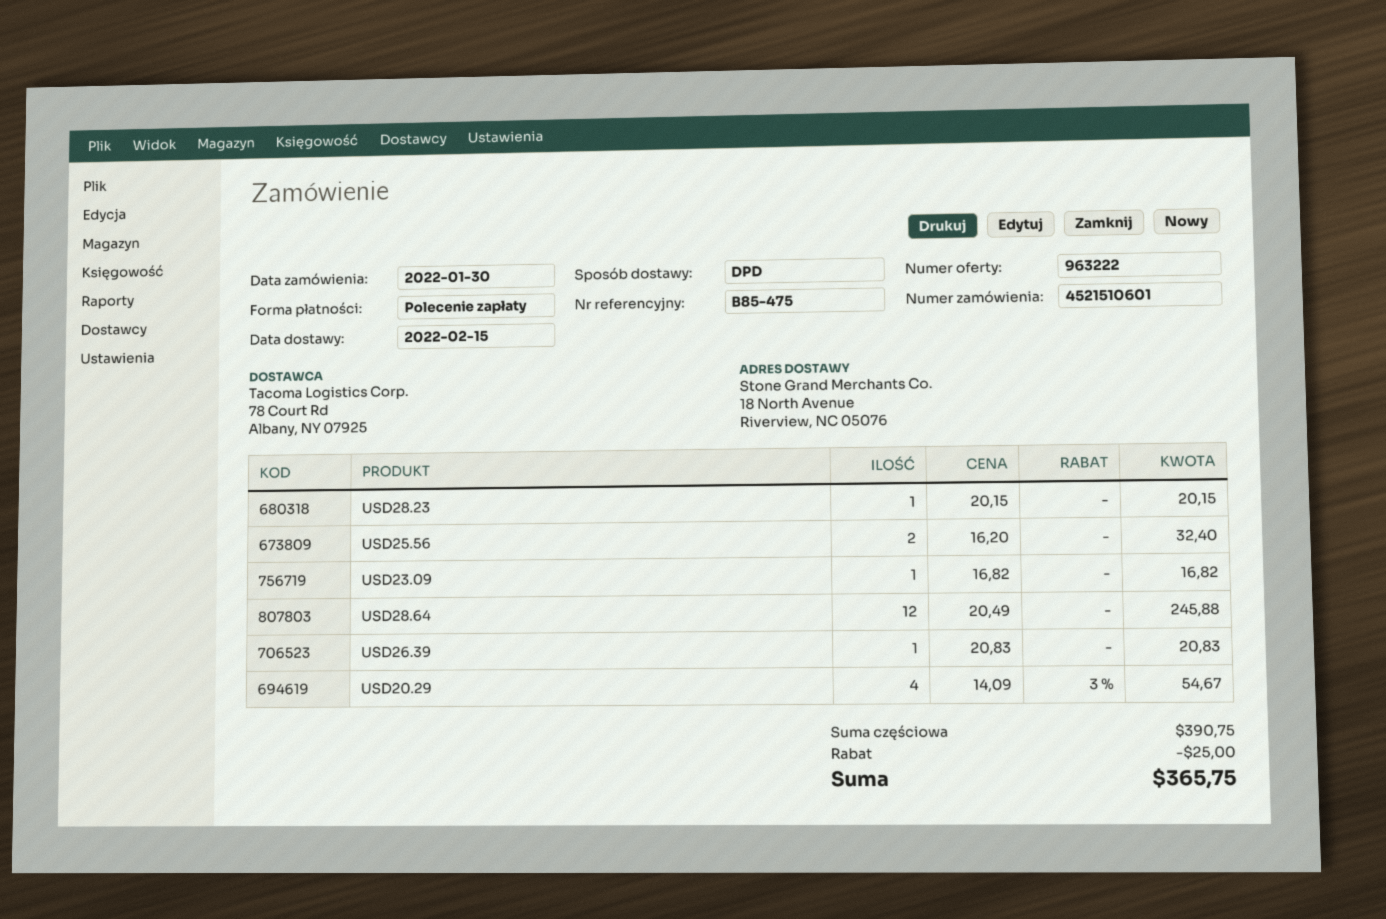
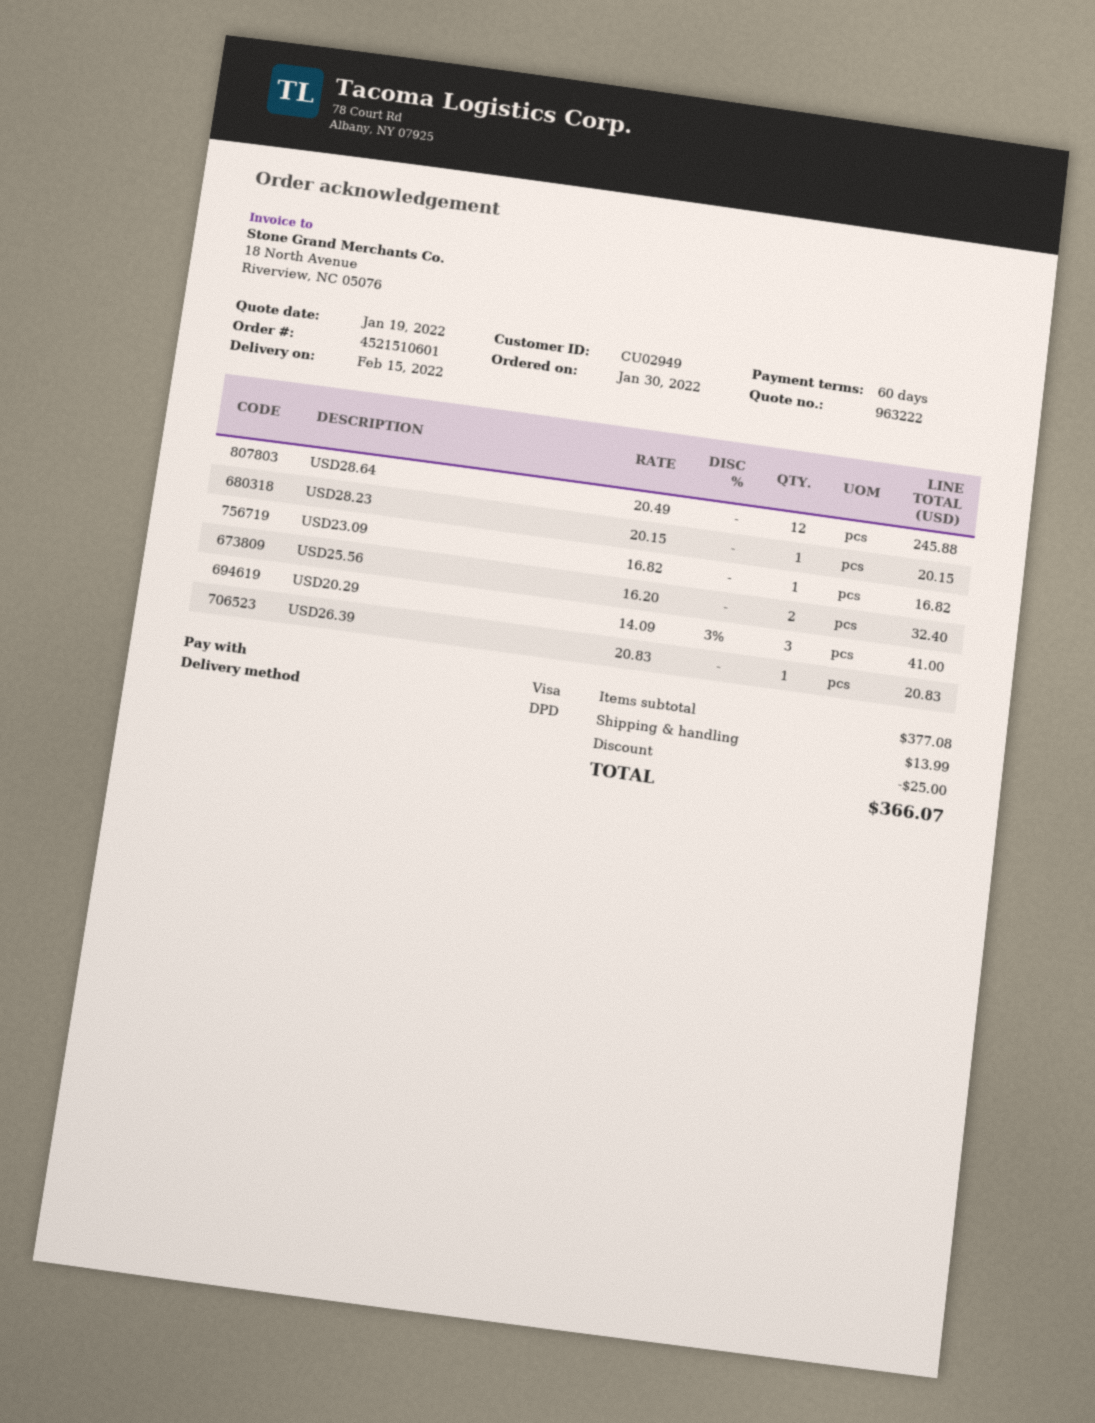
payment method: direct debit -> Visa
USD20.29: 4 x 14.09 - 3% = 54.67 -> 3 x 14.09 - 3% = 41.00
subtotal: 390.75 -> 377.08
shipping: none -> 13.99
total: 365.75 -> 366.07

